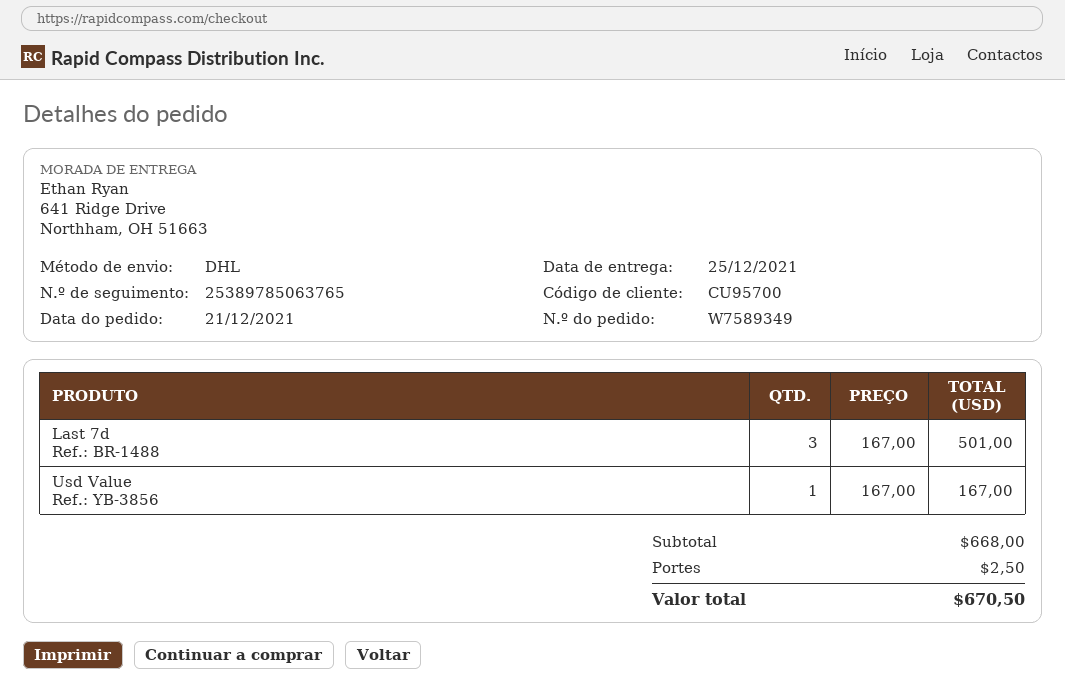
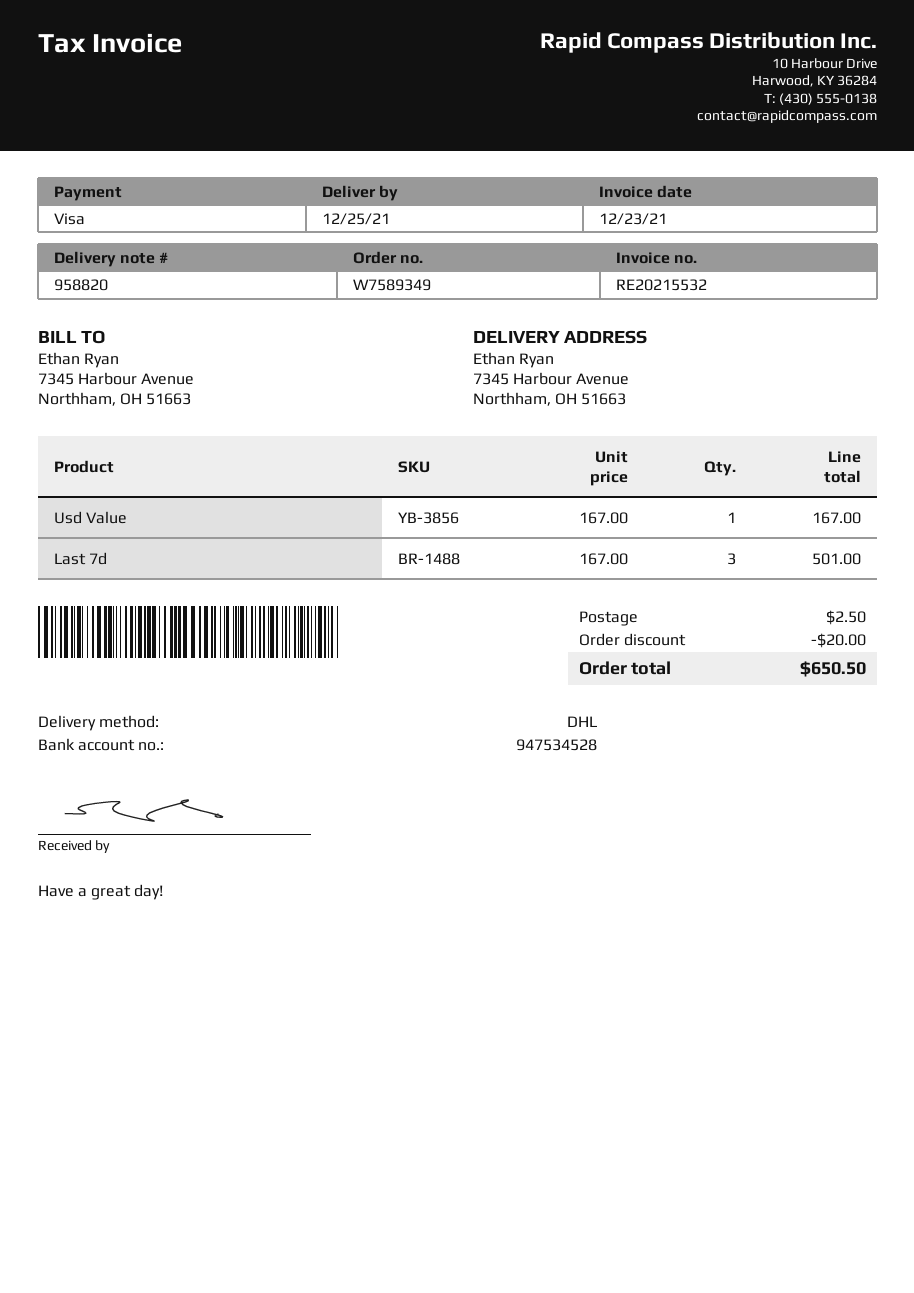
ship to: 641 Ridge Drive, Northham, OH 51663 -> 7345 Harbour Avenue, Northham, OH 51663
discount: none -> 20.00
total: 670.50 -> 650.50

